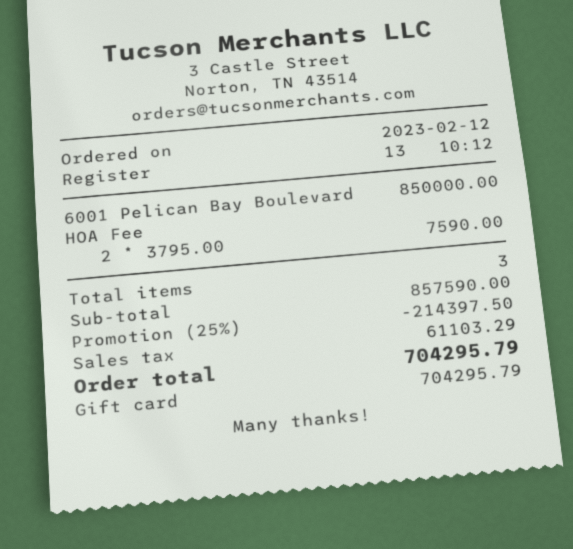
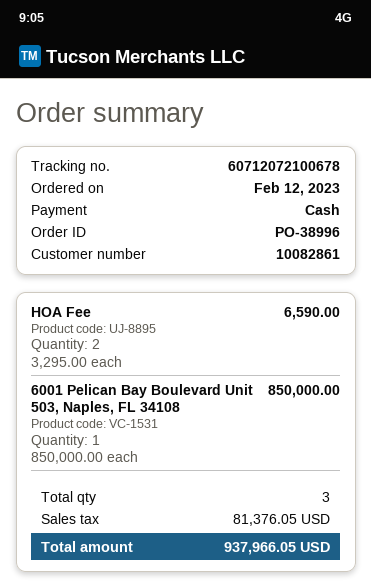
payment method: gift card -> cash
HOA Fee: 2 x 3795.00 = 7590.00 -> 2 x 3295.00 = 6590.00
discount: 25% = 214397.50 -> none
tax: 61103.29 -> 81376.05
total: 704295.79 -> 937966.05

